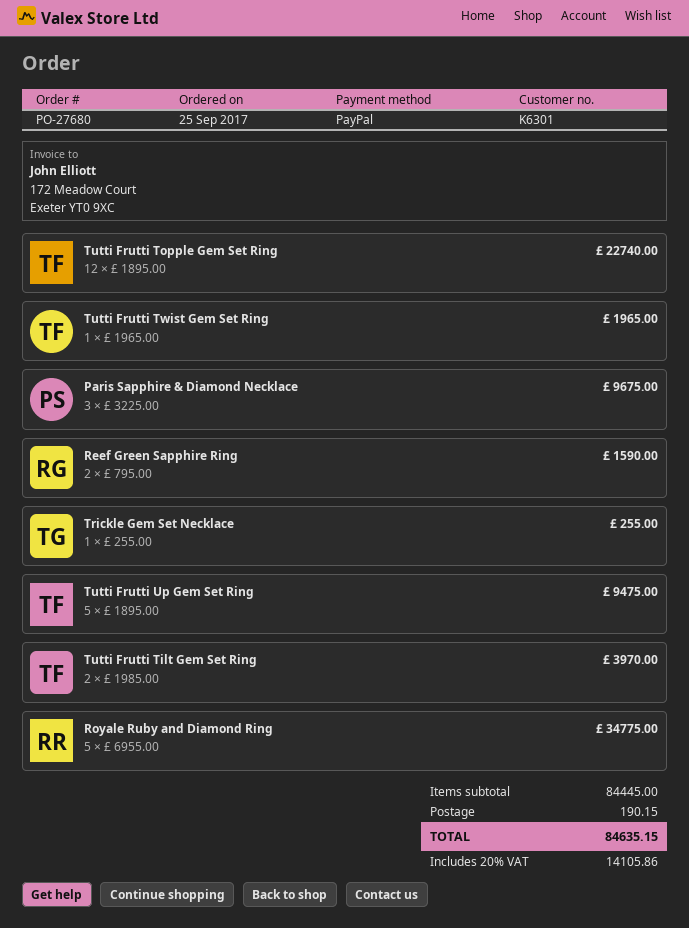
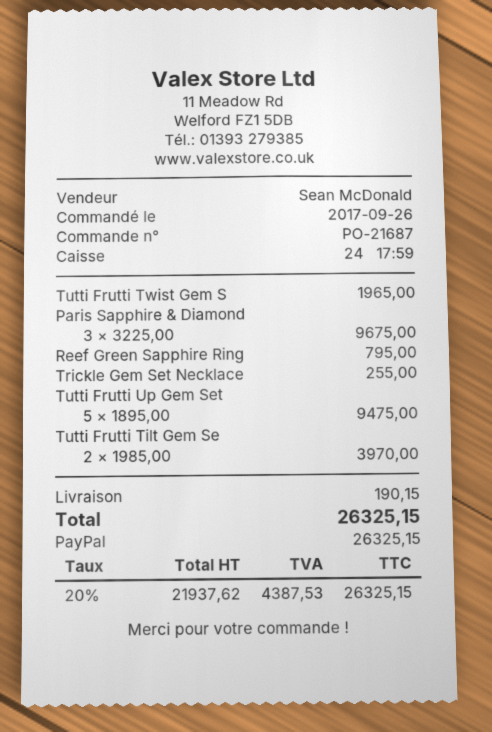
order number: PO-27680 -> PO-21687
order date: 2017-09-25 -> 2017-09-26
Tutti Frutti Topple Gem Set Ring: 12 x 1895.00 = 22740.00 -> none
Reef Green Sapphire Ring: 2 x 795.00 = 1590.00 -> 1 x 795.00 = 795.00
Royale Ruby and Diamond Ring: 5 x 6955.00 = 34775.00 -> none
tax: 20% = 14105.86 -> 20% = 4387.53
total: 84635.15 -> 26325.15

